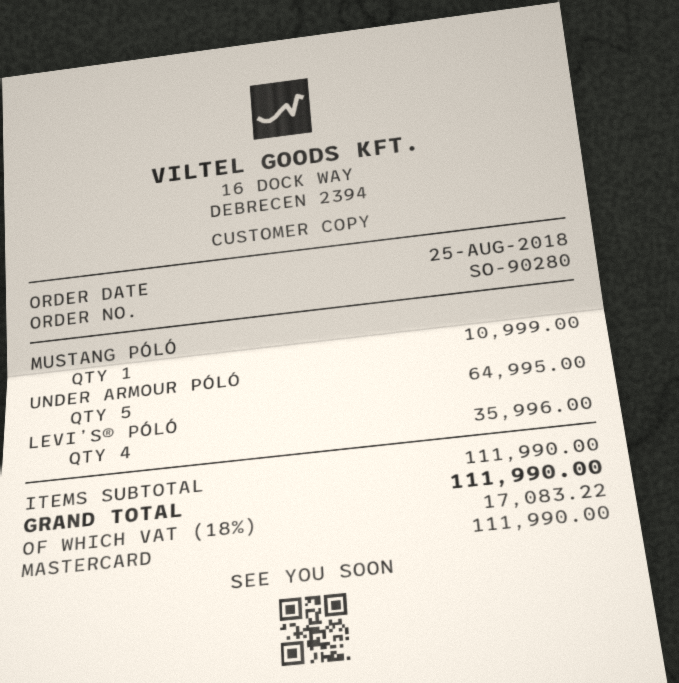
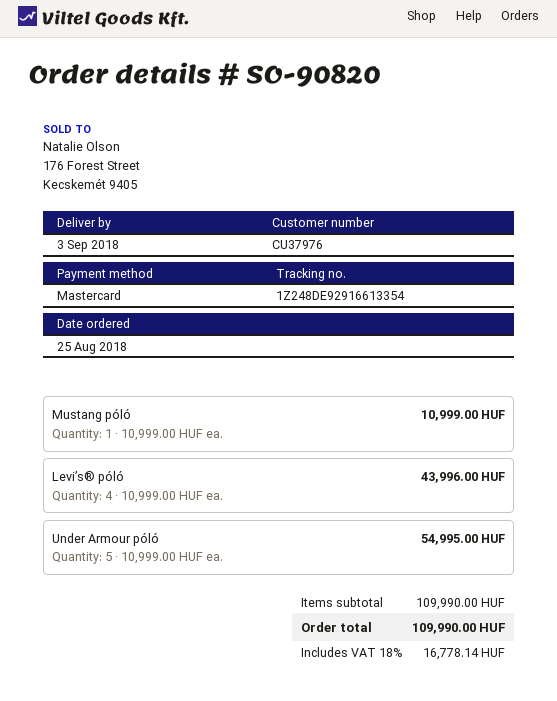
order number: SO-90280 -> SO-90820
UNDER ARMOUR PÓLÓ: 5 for 64995.00 -> 5 for 54995.00
LEVI’S® PÓLÓ: 4 for 35996.00 -> 4 for 43996.00
subtotal: 111990.00 -> 109990.00
tax: 18% = 17083.22 -> 18% = 16778.14
total: 111990.00 -> 109990.00

